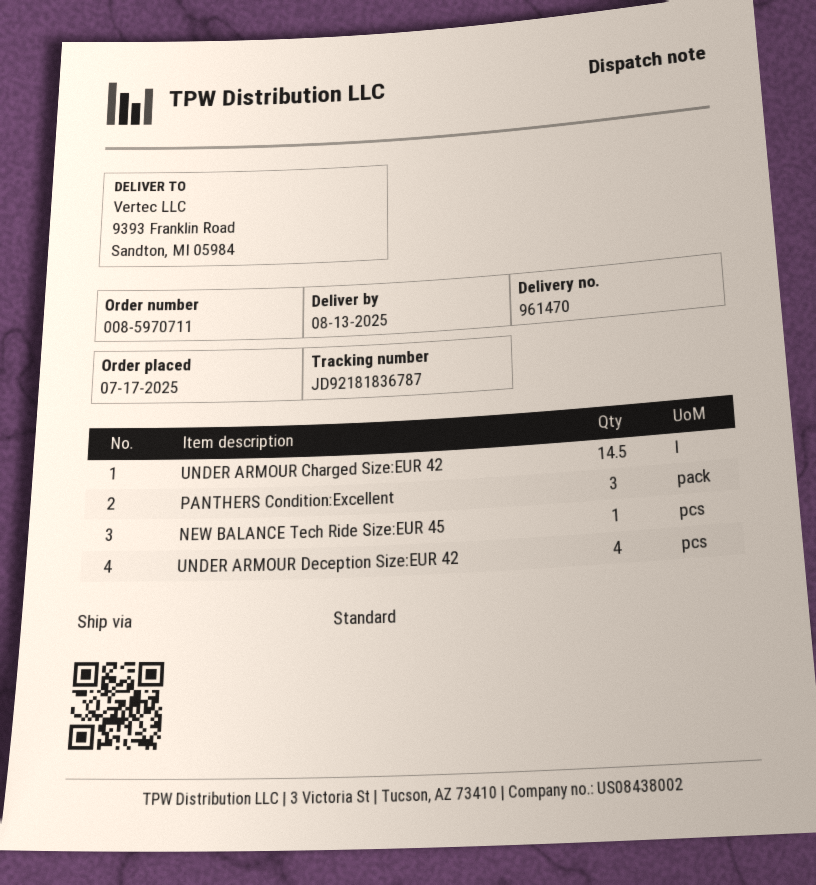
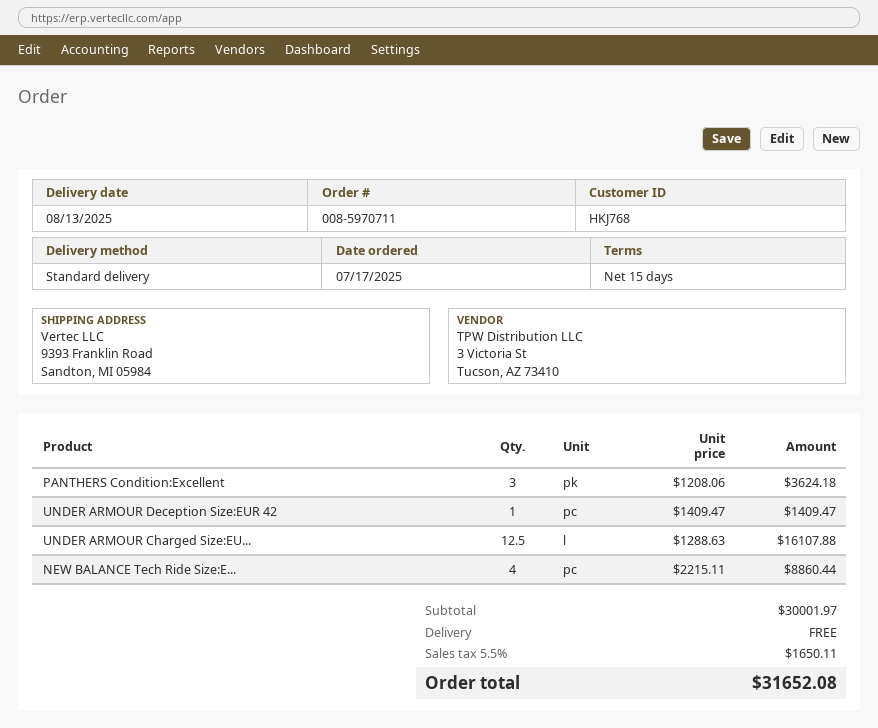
UNDER ARMOUR Charged Size:EUR 42: 14.5 -> 12.5
NEW BALANCE Tech Ride Size:EUR 45: 1 -> 4
UNDER ARMOUR Deception Size:EUR 42: 4 -> 1

